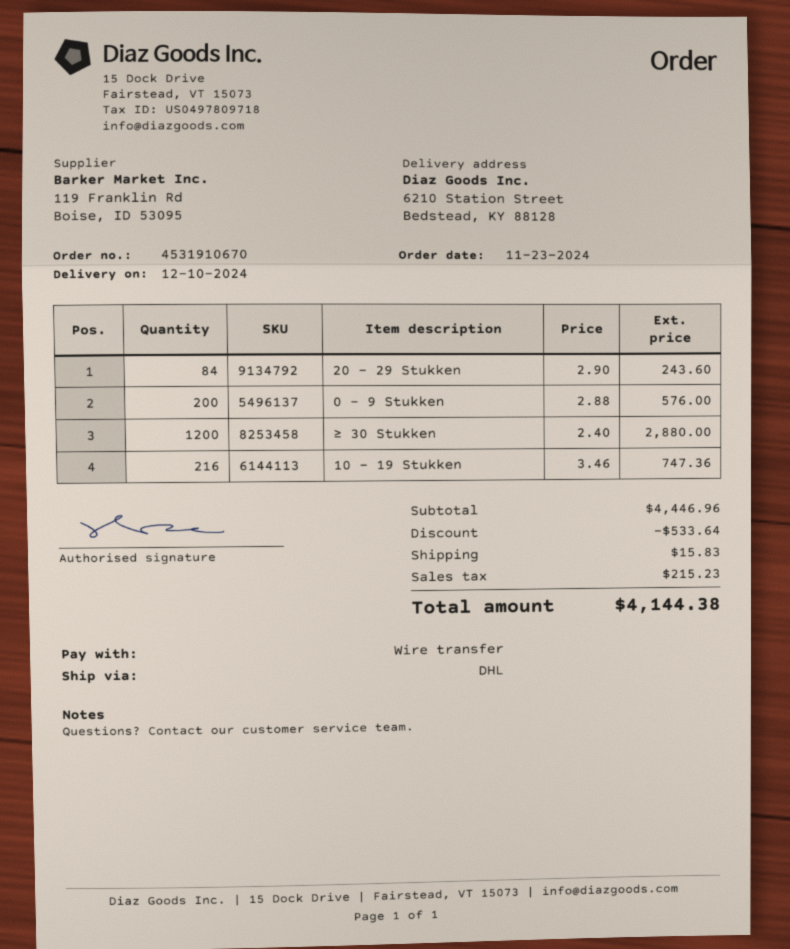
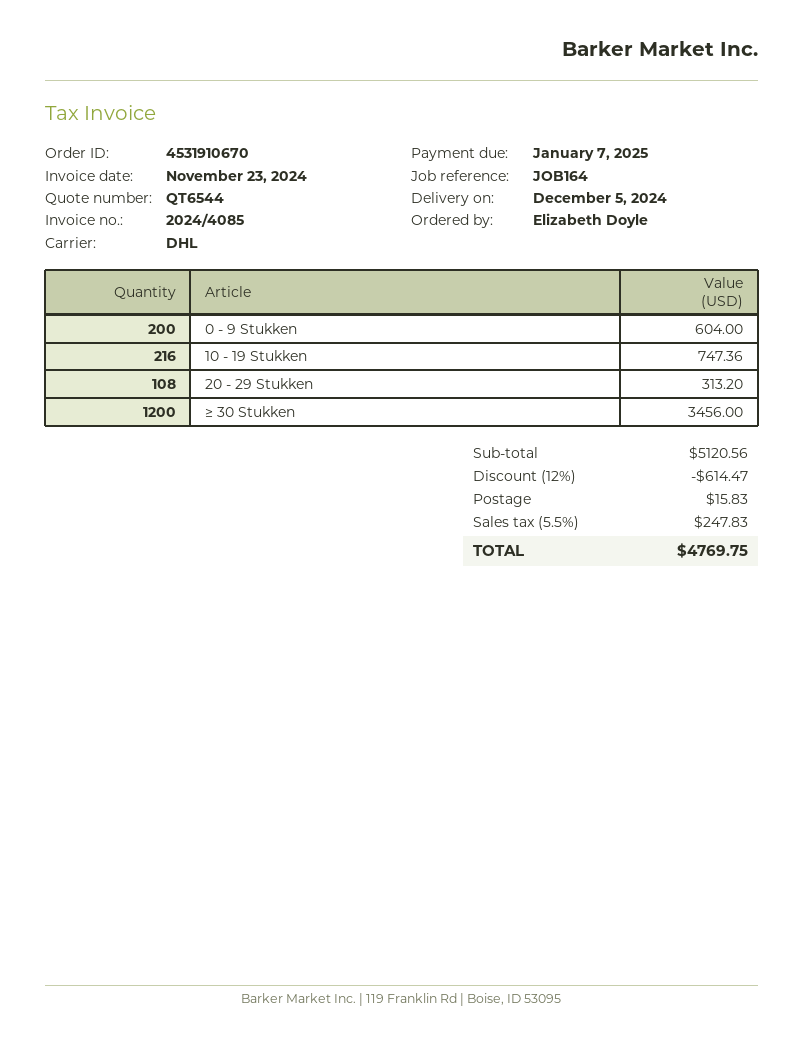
delivery date: 2024-12-10 -> 2024-12-05
20 - 29 Stukken: 84 for 243.60 -> 108 for 313.20
0 - 9 Stukken: 200 for 576.00 -> 200 for 604.00
≥ 30 Stukken: 1200 for 2880.00 -> 1200 for 3456.00
subtotal: 4446.96 -> 5120.56
discount: 533.64 -> 614.47
tax: 215.23 -> 247.83
total: 4144.38 -> 4769.75

